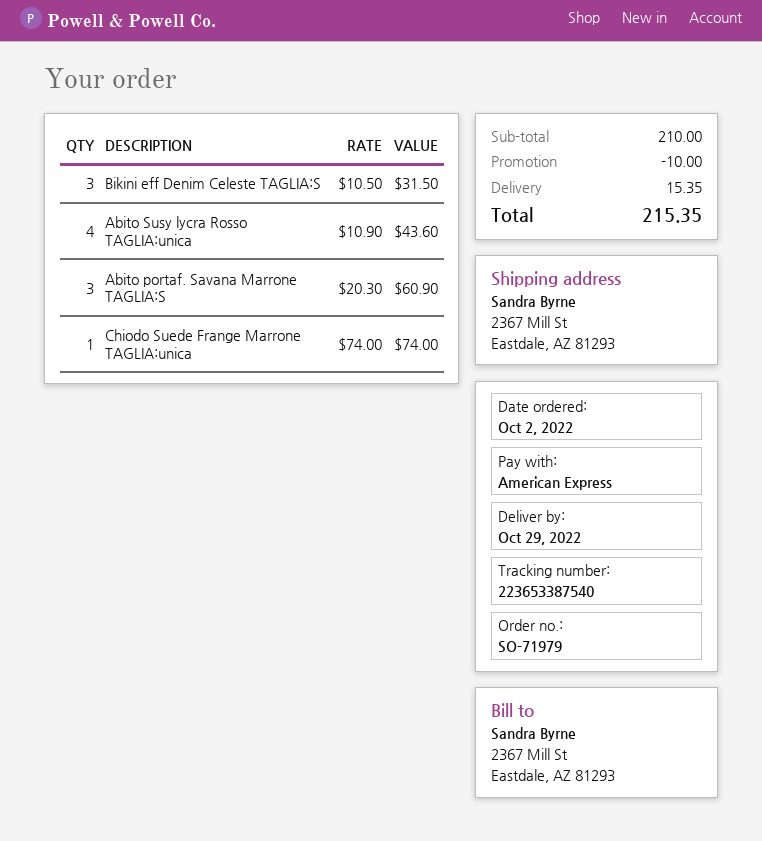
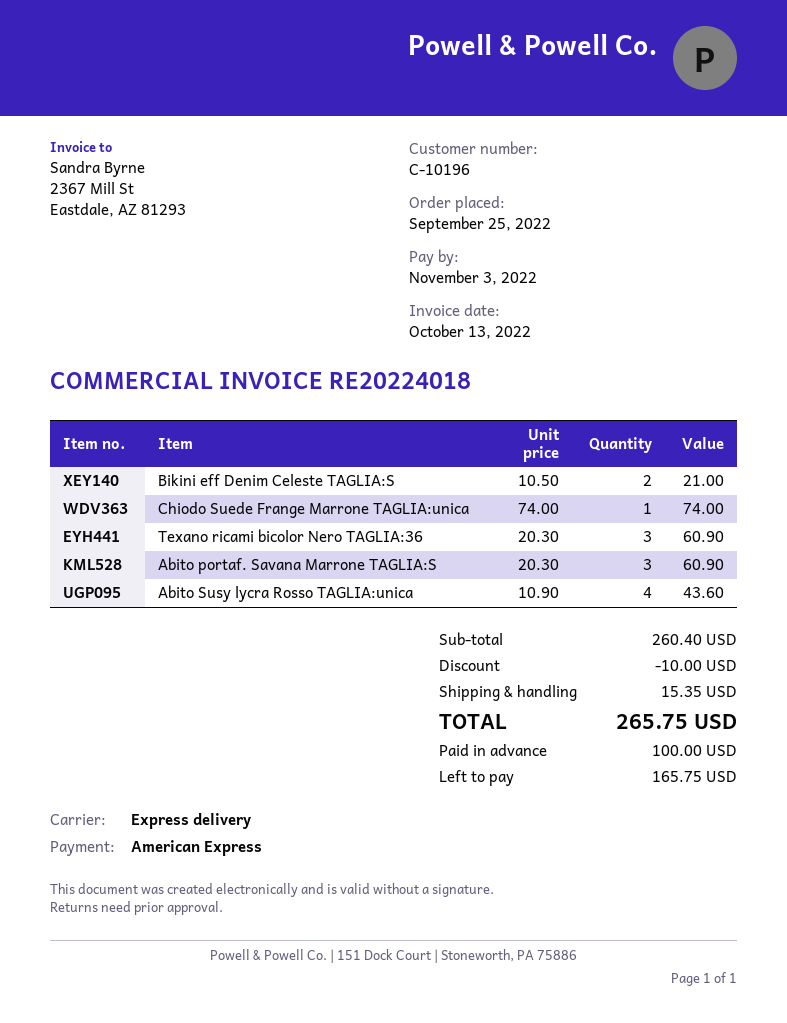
order date: 2022-10-02 -> 2022-09-25
Bikini eff Denim Celeste TAGLIA:S: 3 x 10.50 = 31.50 -> 2 x 10.50 = 21.00
Texano ricami bicolor Nero TAGLIA:36: none -> 3 x 20.30 = 60.90
subtotal: 210.00 -> 260.40
total: 215.35 -> 265.75

